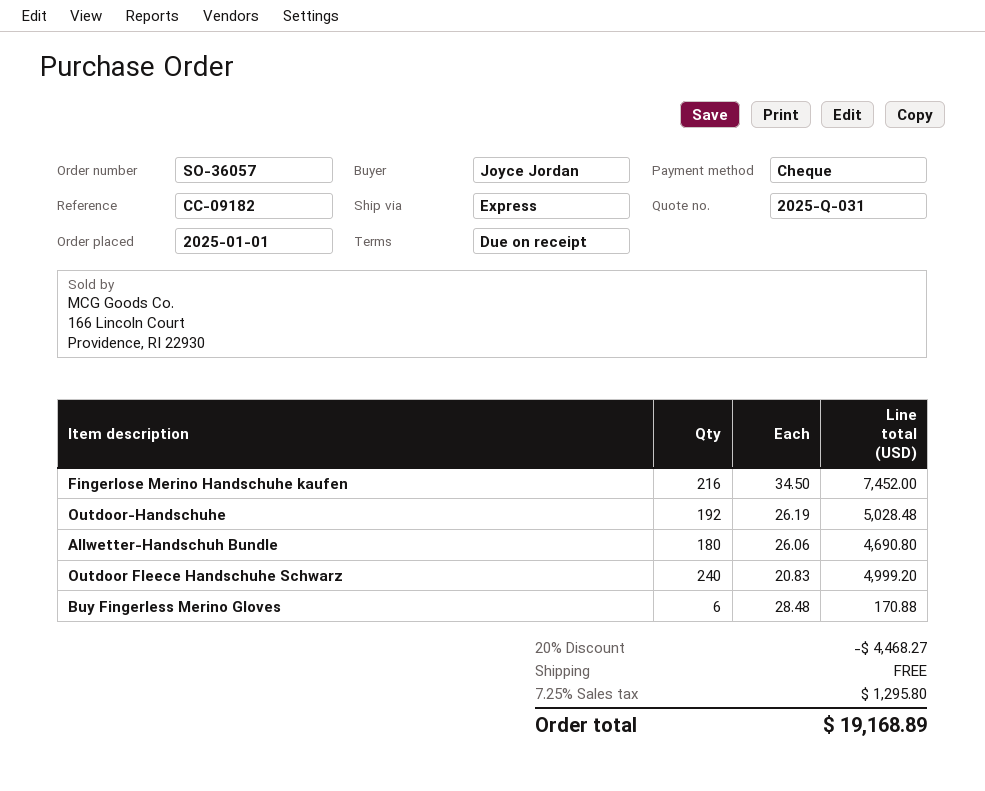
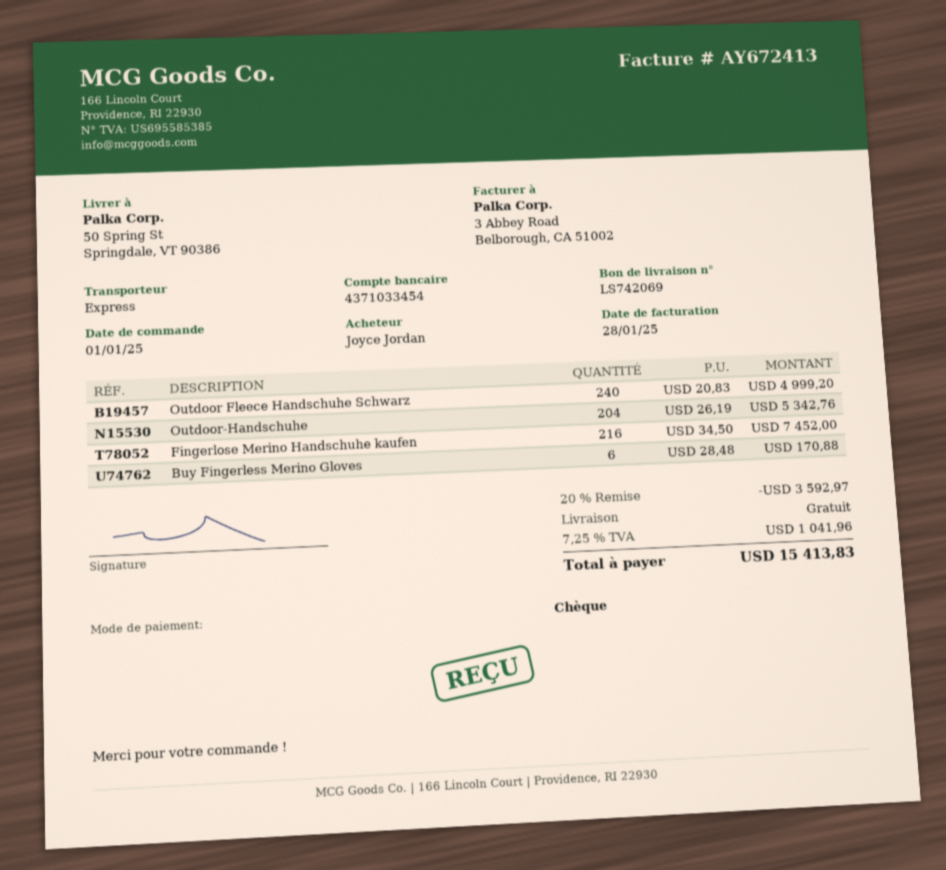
Outdoor-Handschuhe: 192 x 26.19 = 5028.48 -> 204 x 26.19 = 5342.76
Allwetter-Handschuh Bundle: 180 x 26.06 = 4690.80 -> none
discount: 20% = 4468.27 -> 20% = 3592.97
tax: 7.25% = 1295.80 -> 7.25% = 1041.96
total: 19168.89 -> 15413.83

